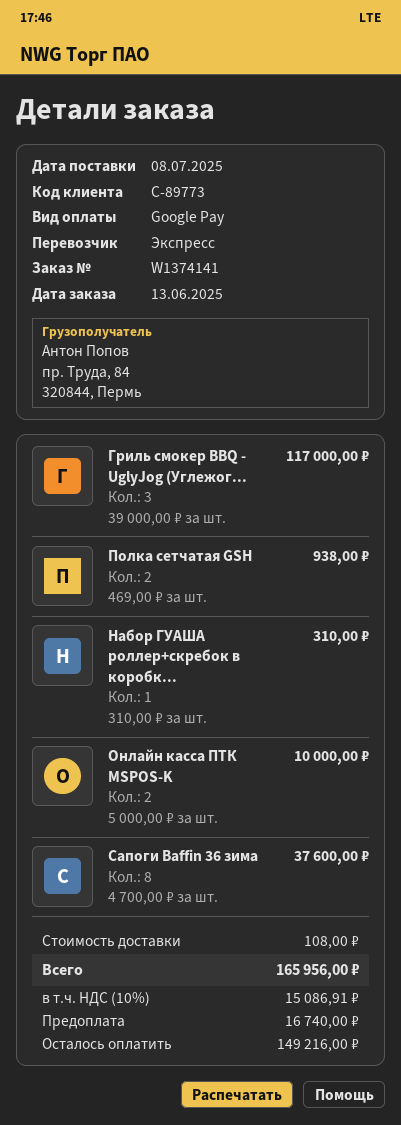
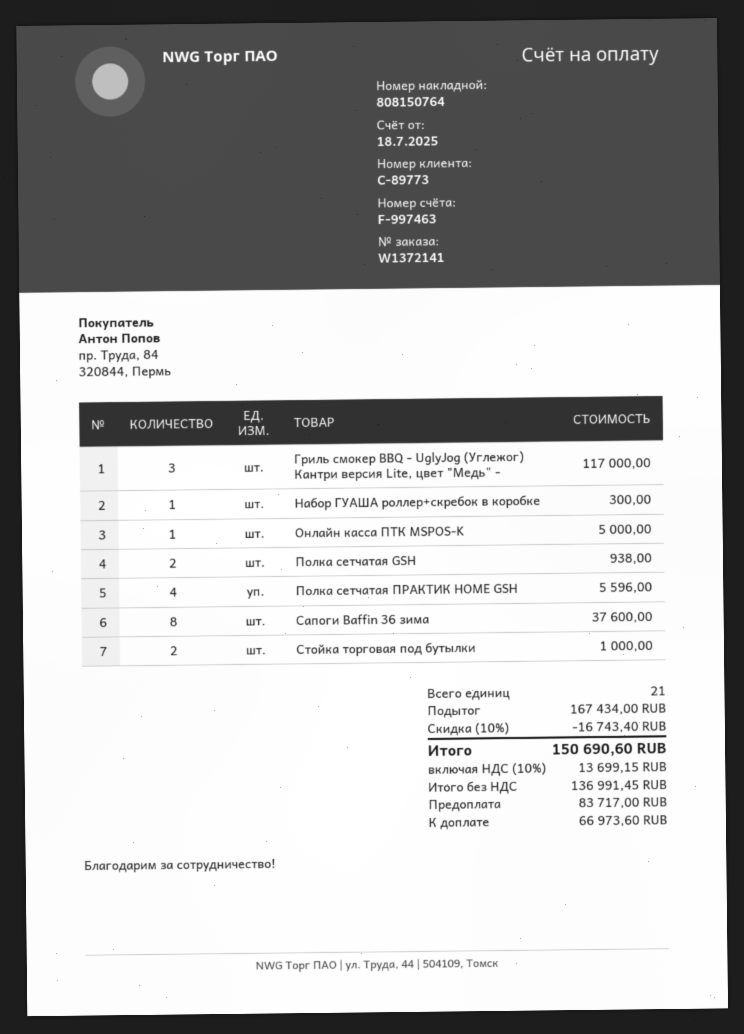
order number: W1374141 -> W1372141
Набор ГУАША роллер+скребок в коробк...: 1 for 310.00 -> 1 for 300.00
Онлайн касса ПТК MSPOS-K: 2 for 10000.00 -> 1 for 5000.00
Полка сетчатая ПРАКТИК HOME GSH: none -> 4 for 5596.00
Стойка торговая под бутылки: none -> 2 for 1000.00
discount: none -> 10% = 16743.40
shipping: 108.00 -> none
tax: 10% = 15086.91 -> 10% = 13699.15
total: 165956.00 -> 150690.60
deposit: 16740.00 -> 83717.00
balance: 149216.00 -> 66973.60

